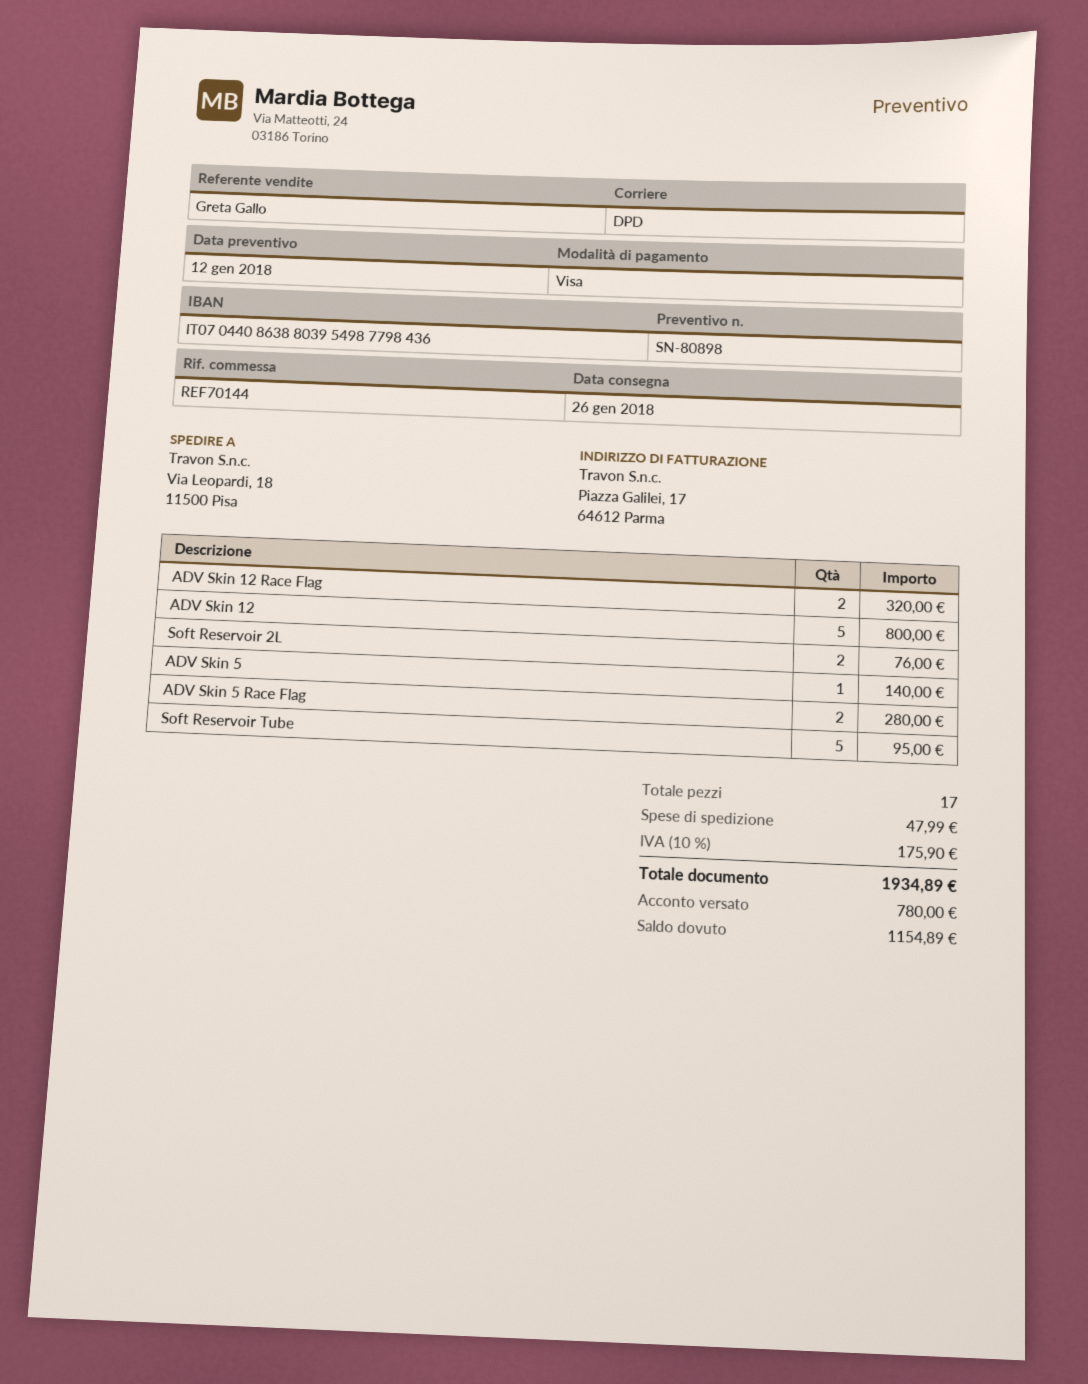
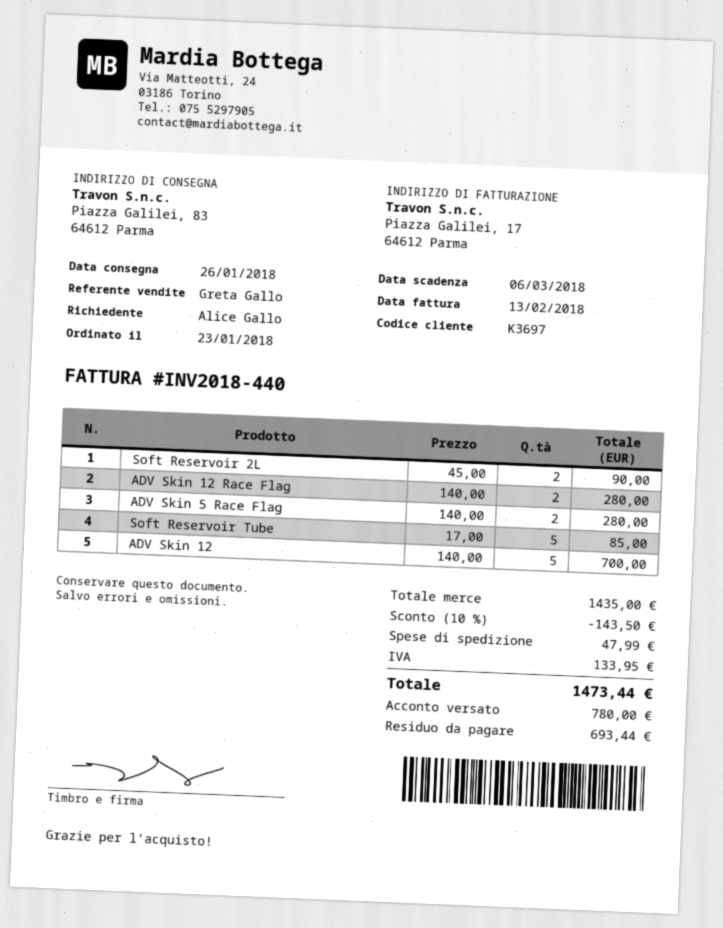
ship to: Via Leopardi, 18, 11500 Pisa -> Piazza Galilei, 83, 64612 Parma
ADV Skin 12 Race Flag: 2 for 320.00 -> 2 for 280.00
ADV Skin 12: 5 for 800.00 -> 5 for 700.00
Soft Reservoir 2L: 2 for 76.00 -> 2 for 90.00
ADV Skin 5: 1 for 140.00 -> none
Soft Reservoir Tube: 5 for 95.00 -> 5 for 85.00
discount: none -> 10% = 143.50
tax: 175.90 -> 133.95
total: 1934.89 -> 1473.44
balance: 1154.89 -> 693.44

